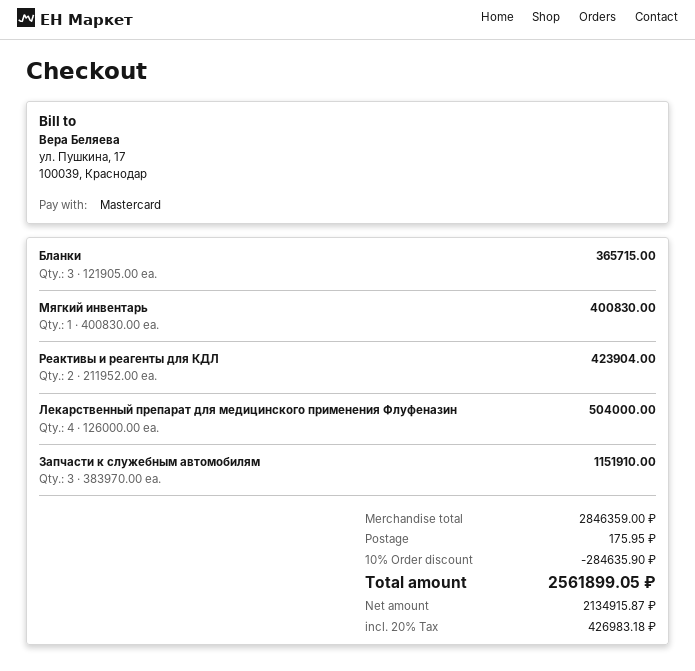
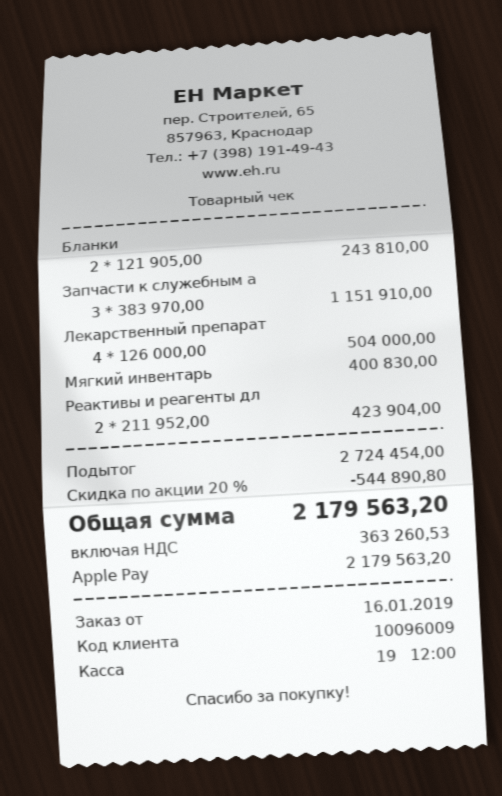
payment method: Mastercard -> Apple Pay
Бланки: 3 x 121905.00 = 365715.00 -> 2 x 121905.00 = 243810.00
subtotal: 2846359.00 -> 2724454.00
discount: 10% = 284635.90 -> 20% = 544890.80
shipping: 175.95 -> none
tax: 426983.18 -> 363260.53
total: 2561899.05 -> 2179563.20

